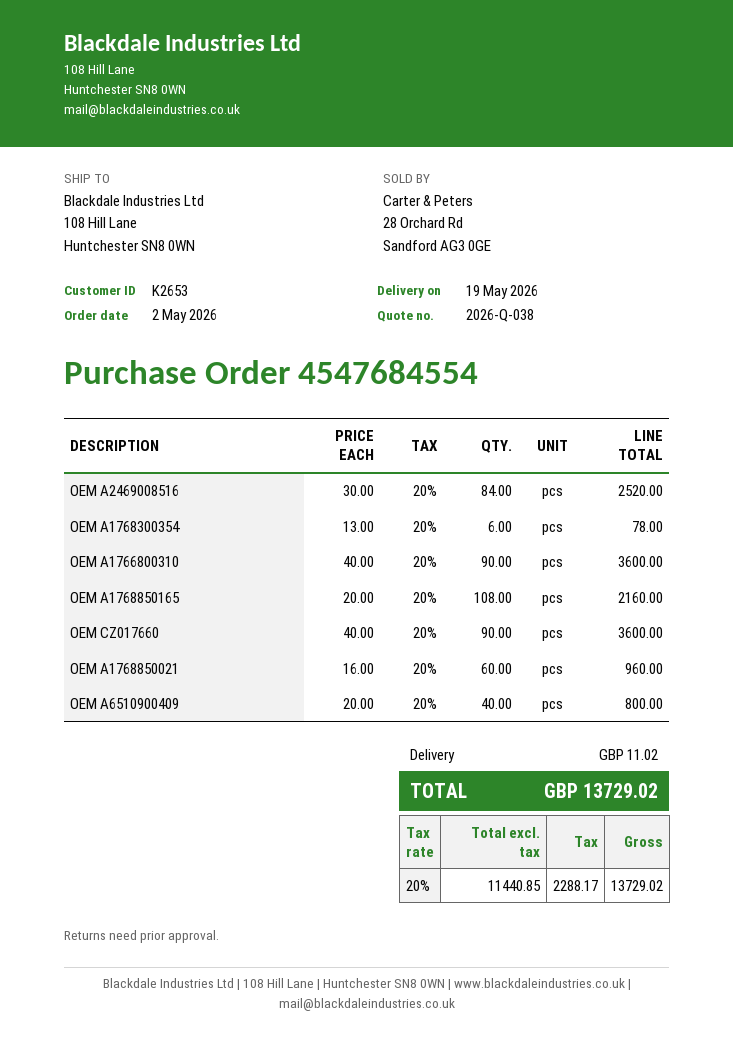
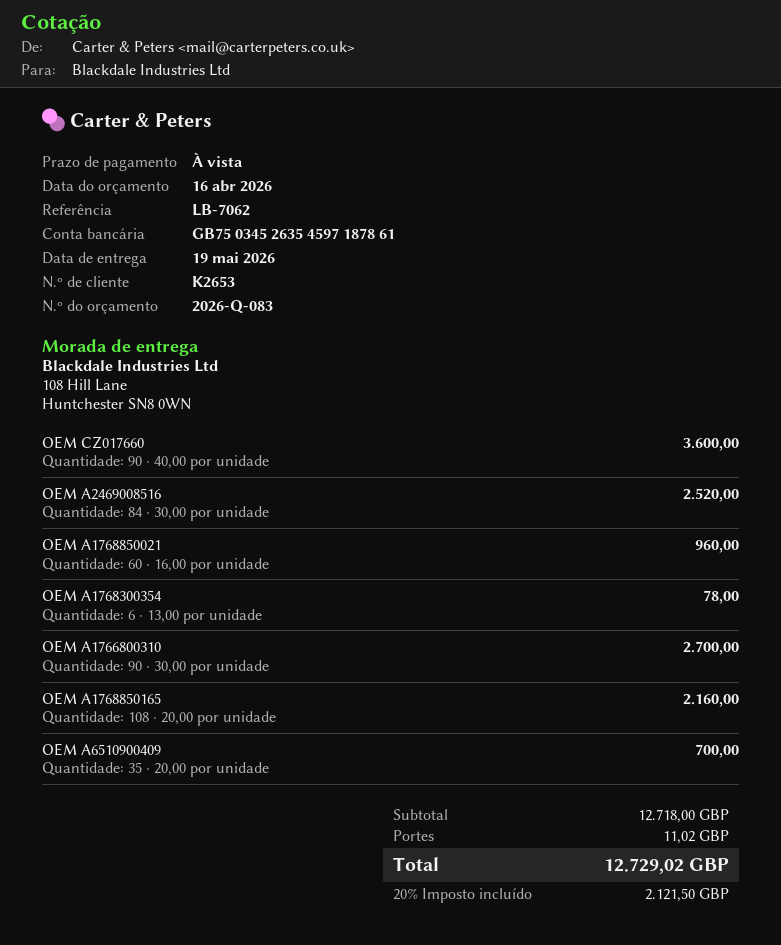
quote number: 2026-Q-038 -> 2026-Q-083
OEM A1766800310: 90 x 40.00 = 3600.00 -> 90 x 30.00 = 2700.00
OEM A6510900409: 40 x 20.00 = 800.00 -> 35 x 20.00 = 700.00
tax: 20% = 2288.17 -> 20% = 2121.50
total: 13729.02 -> 12729.02

